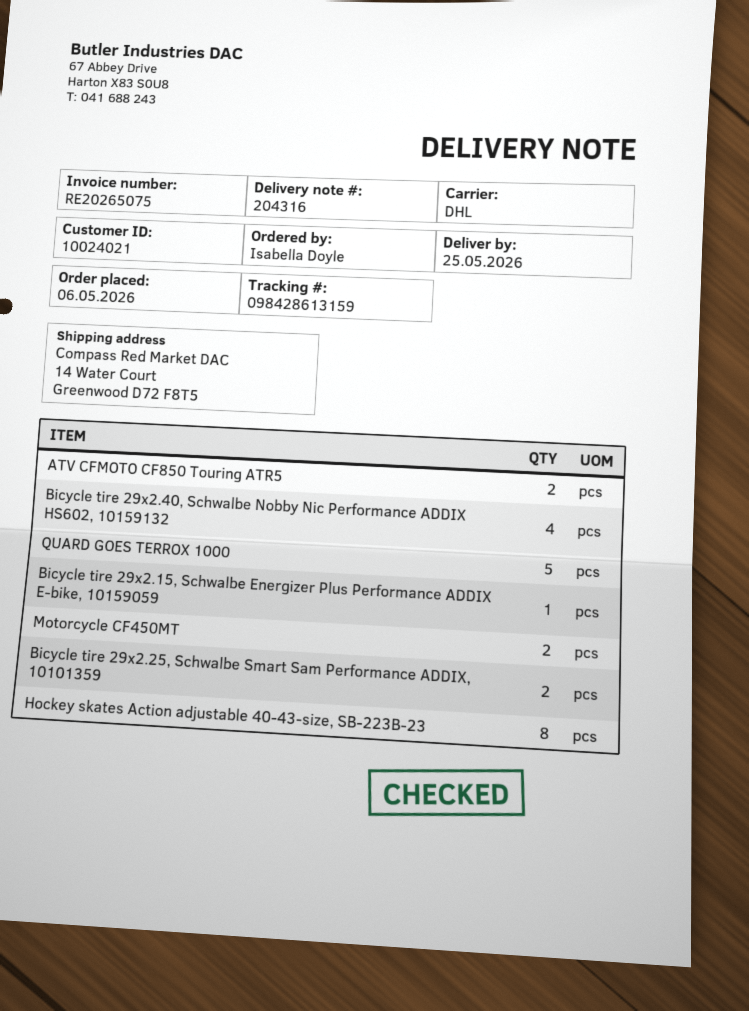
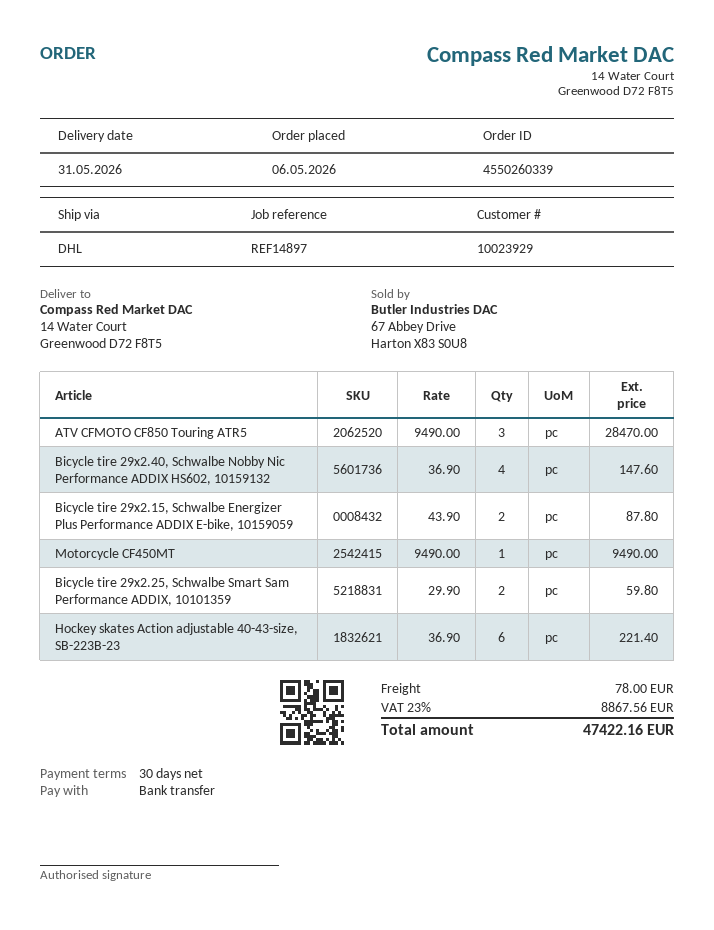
delivery date: 2026-05-25 -> 2026-05-31
customer number: 10024021 -> 10023929
ATV CFMOTO CF850 Touring ATR5: 2 -> 3
QUARD GOES TERROX 1000: 5 -> none
Bicycle tire 29x2.15, Schwalbe Energizer Plus Performance ADDIX E-bike, 10159059: 1 -> 2
Motorcycle CF450MT: 2 -> 1
Hockey skates Action adjustable 40-43-size, SB-223B-23: 8 -> 6

